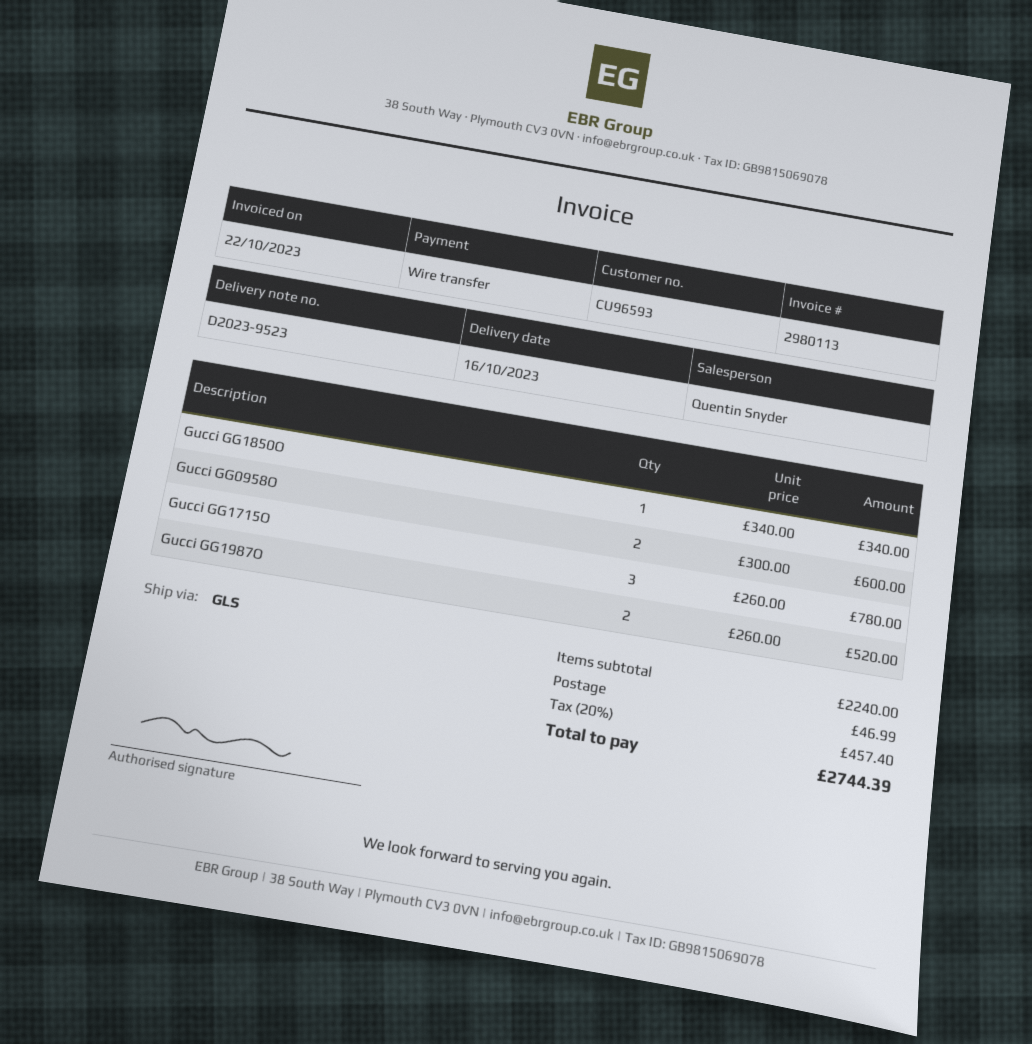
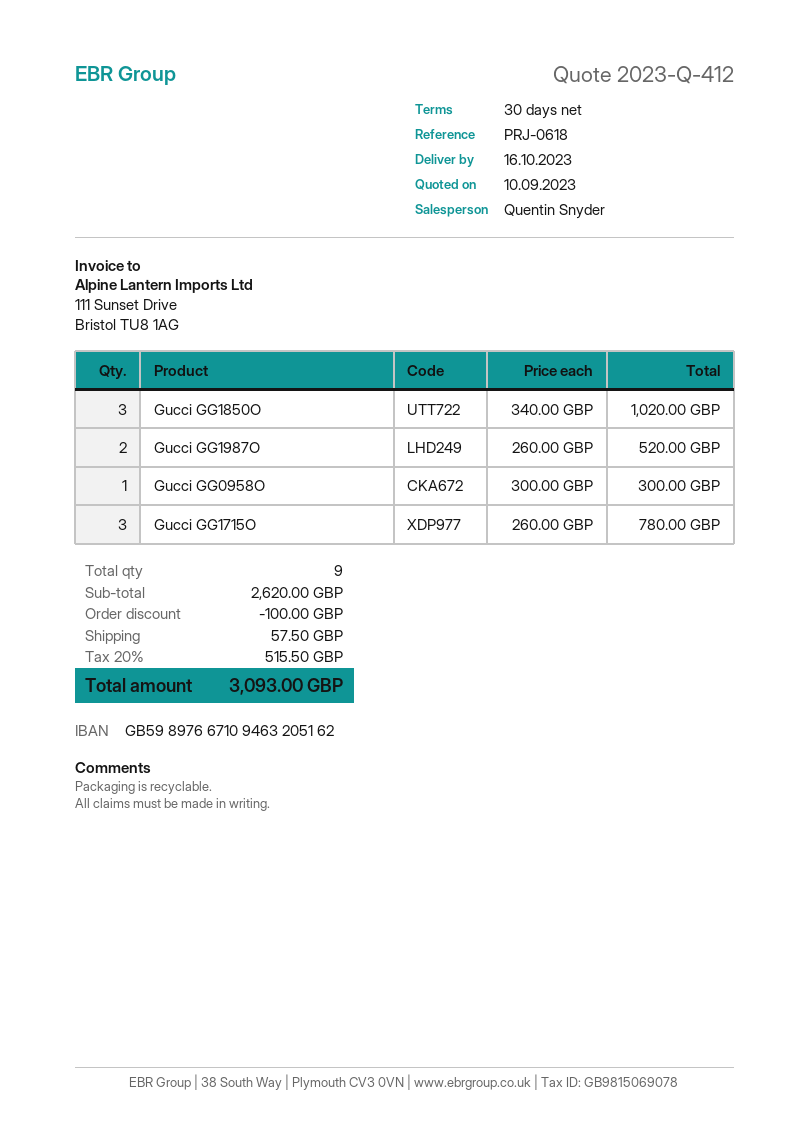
Gucci GG1850O: 1 x 340.00 = 340.00 -> 3 x 340.00 = 1020.00
Gucci GG0958O: 2 x 300.00 = 600.00 -> 1 x 300.00 = 300.00
subtotal: 2240.00 -> 2620.00
discount: none -> 100.00
shipping: 46.99 -> 57.50
tax: 20% = 457.40 -> 20% = 515.50
total: 2744.39 -> 3093.00

